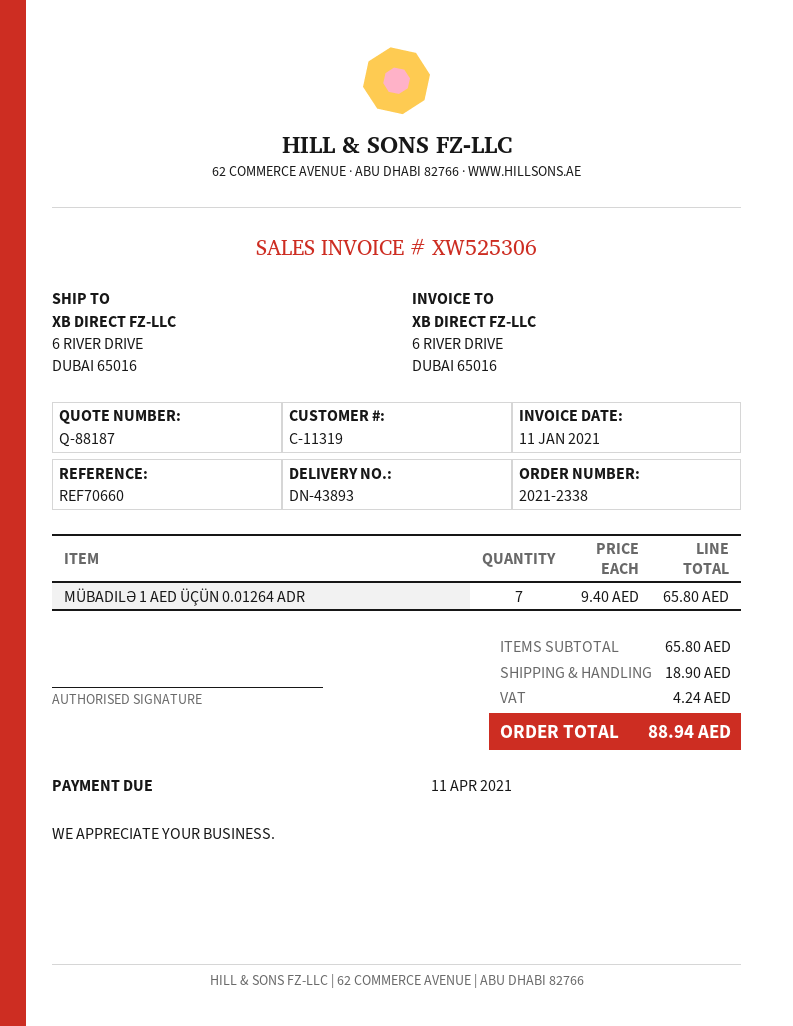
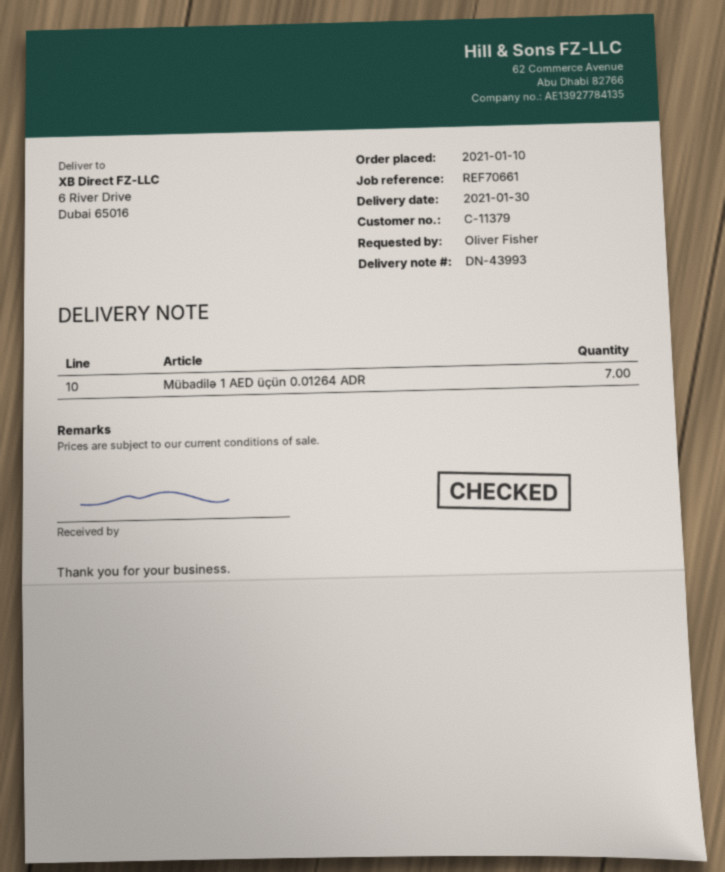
delivery note number: DN-43893 -> DN-43993
customer number: C-11319 -> C-11379
reference: REF70660 -> REF70661

